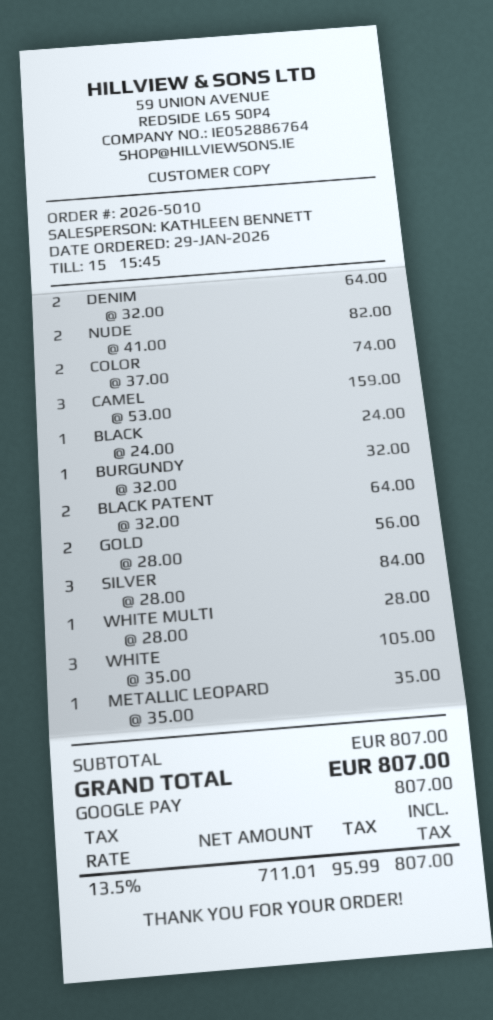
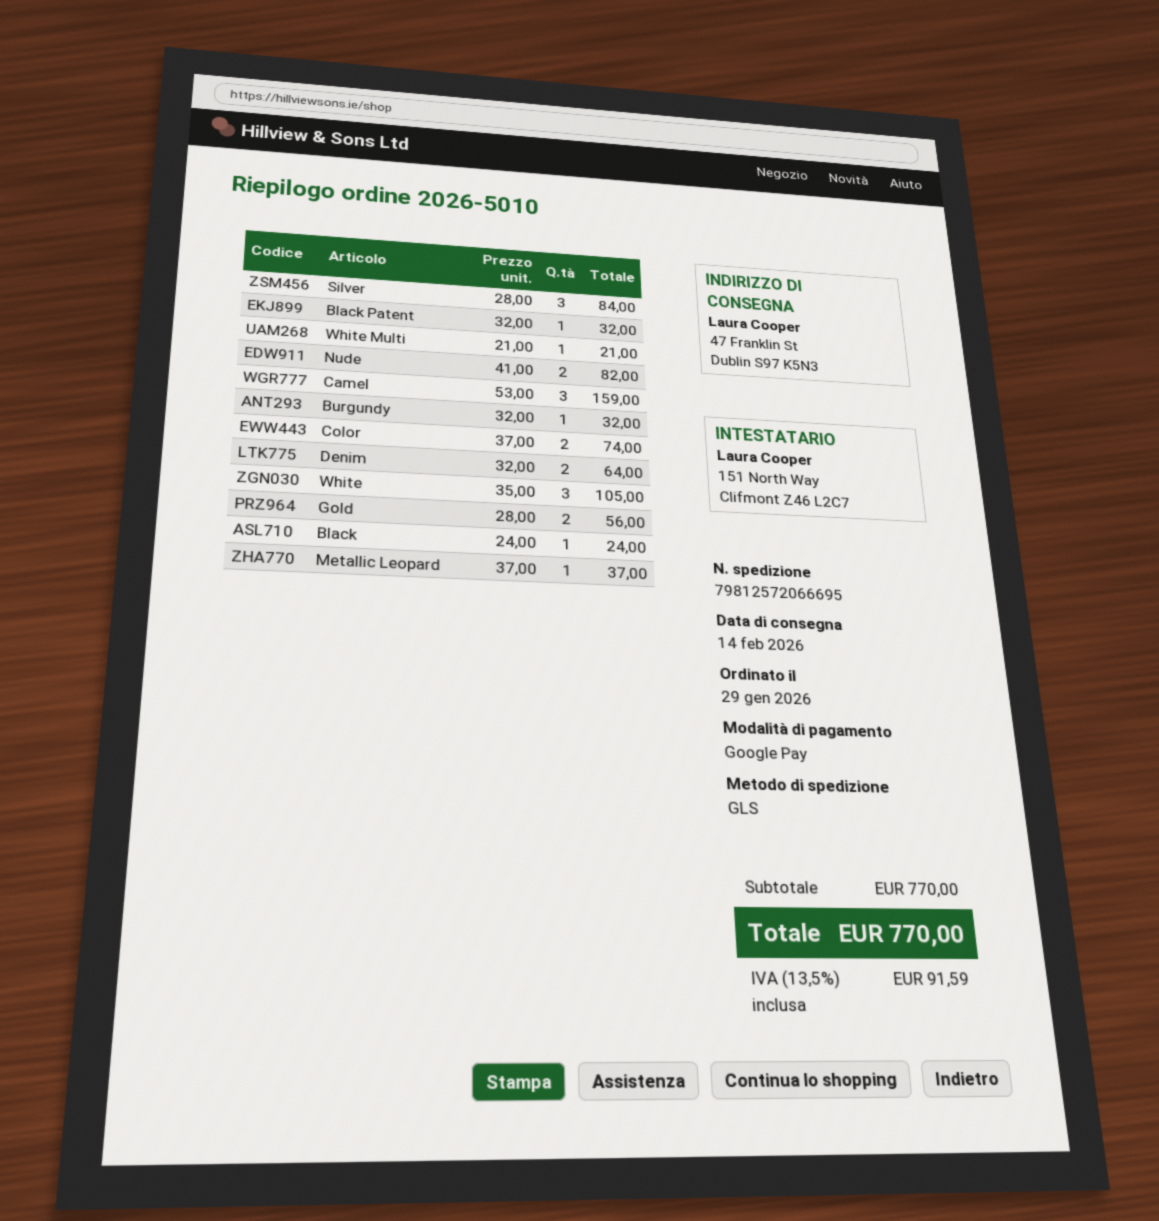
BLACK PATENT: 2 x 32.00 = 64.00 -> 1 x 32.00 = 32.00
WHITE MULTI: 1 x 28.00 = 28.00 -> 1 x 21.00 = 21.00
METALLIC LEOPARD: 1 x 35.00 = 35.00 -> 1 x 37.00 = 37.00
subtotal: 807.00 -> 770.00
tax: 13.5% = 95.99 -> 13.5% = 91.59
total: 807.00 -> 770.00

